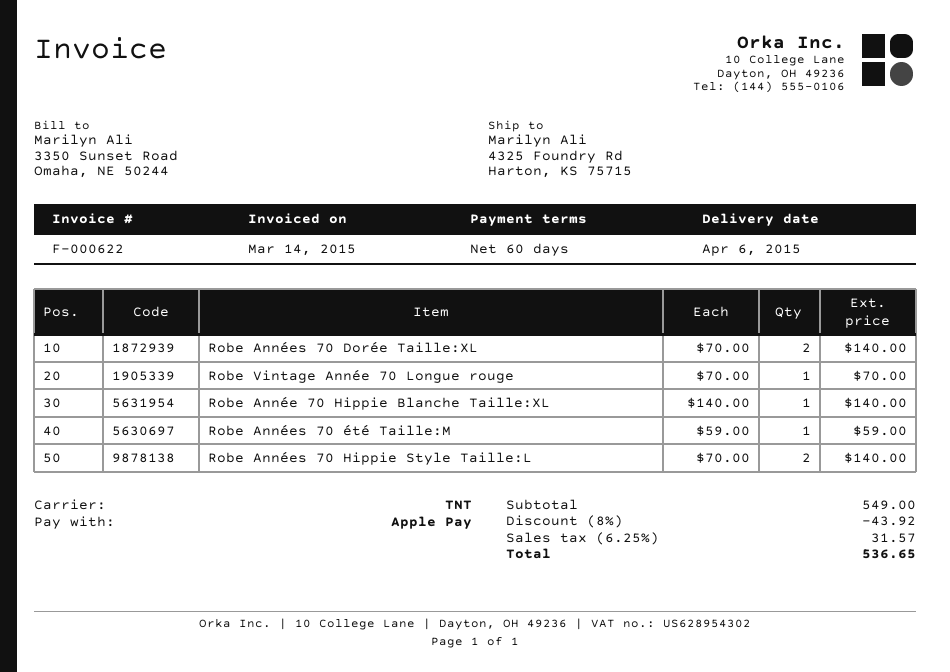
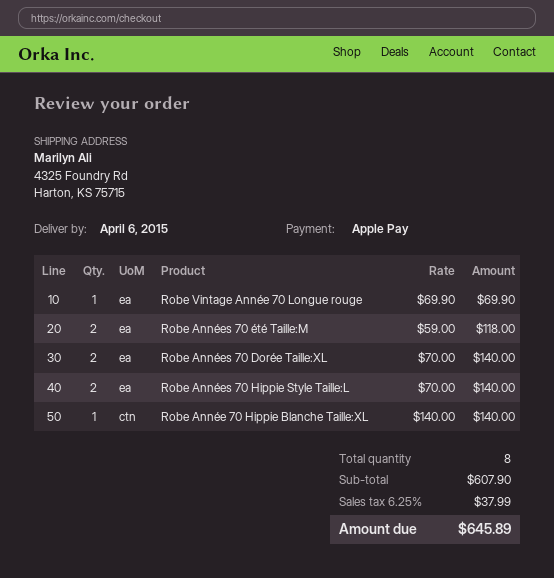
Robe Vintage Année 70 Longue rouge: 1 x 70.00 = 70.00 -> 1 x 69.90 = 69.90
Robe Années 70 été Taille:M: 1 x 59.00 = 59.00 -> 2 x 59.00 = 118.00
subtotal: 549.00 -> 607.90
discount: 8% = 43.92 -> none
tax: 6.25% = 31.57 -> 6.25% = 37.99
total: 536.65 -> 645.89

